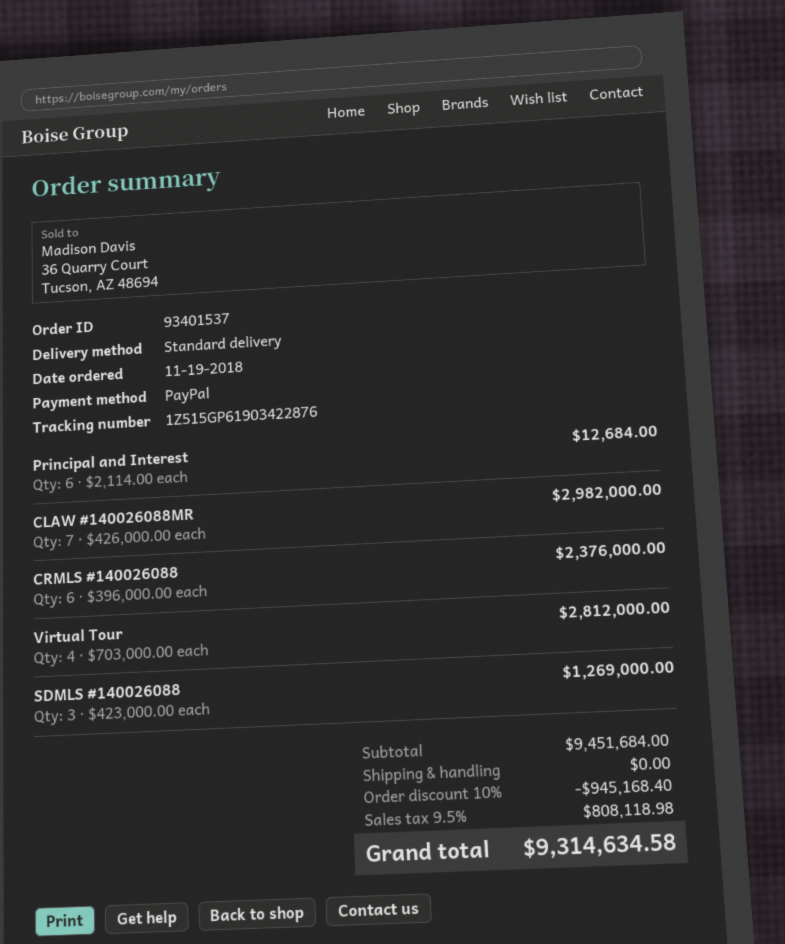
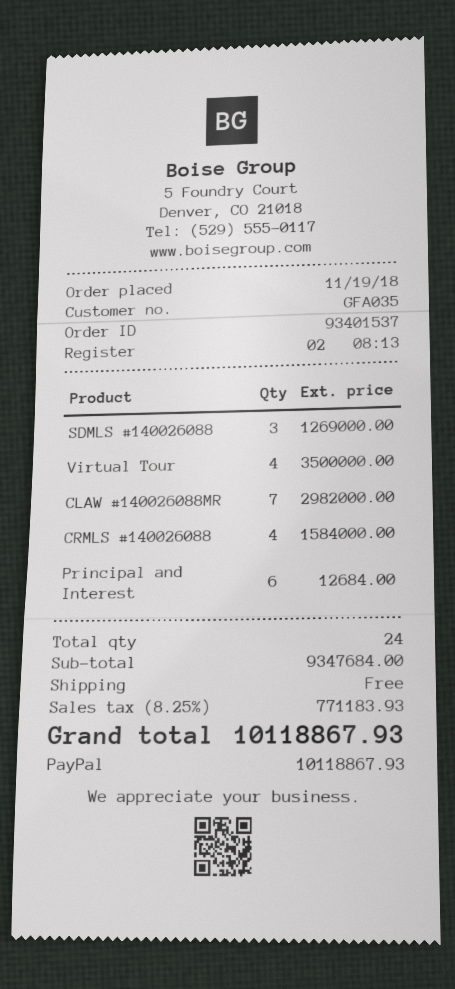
CRMLS #140026088: 6 for 2376000.00 -> 4 for 1584000.00
Virtual Tour: 4 for 2812000.00 -> 4 for 3500000.00
subtotal: 9451684.00 -> 9347684.00
discount: 10% = 945168.40 -> none
tax: 9.5% = 808118.98 -> 8.25% = 771183.93
total: 9314634.58 -> 10118867.93

